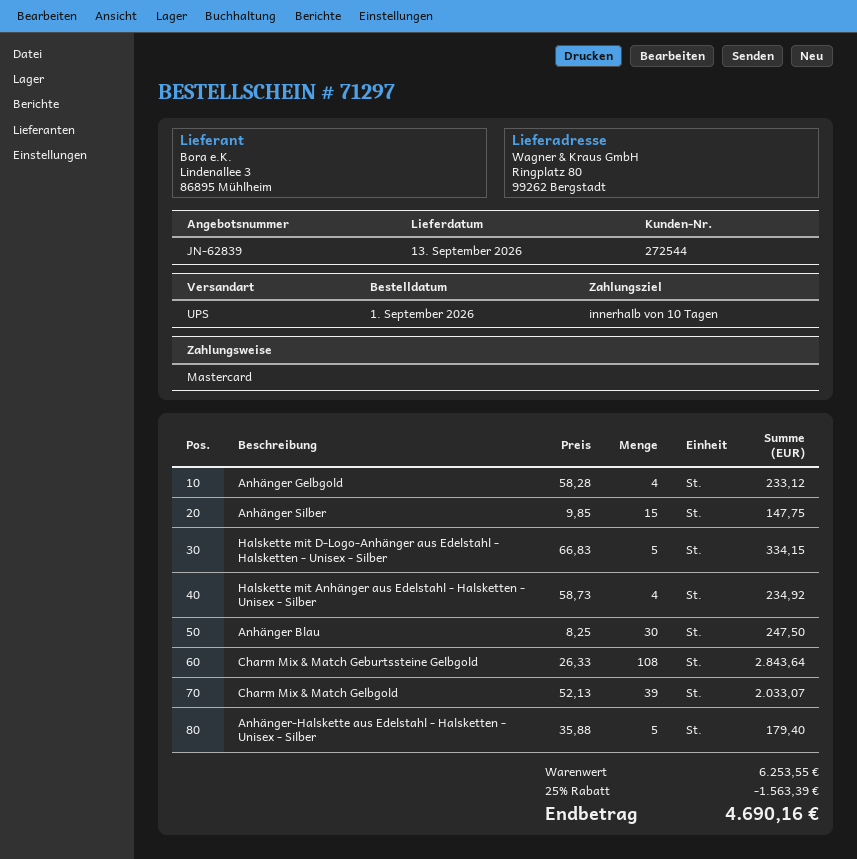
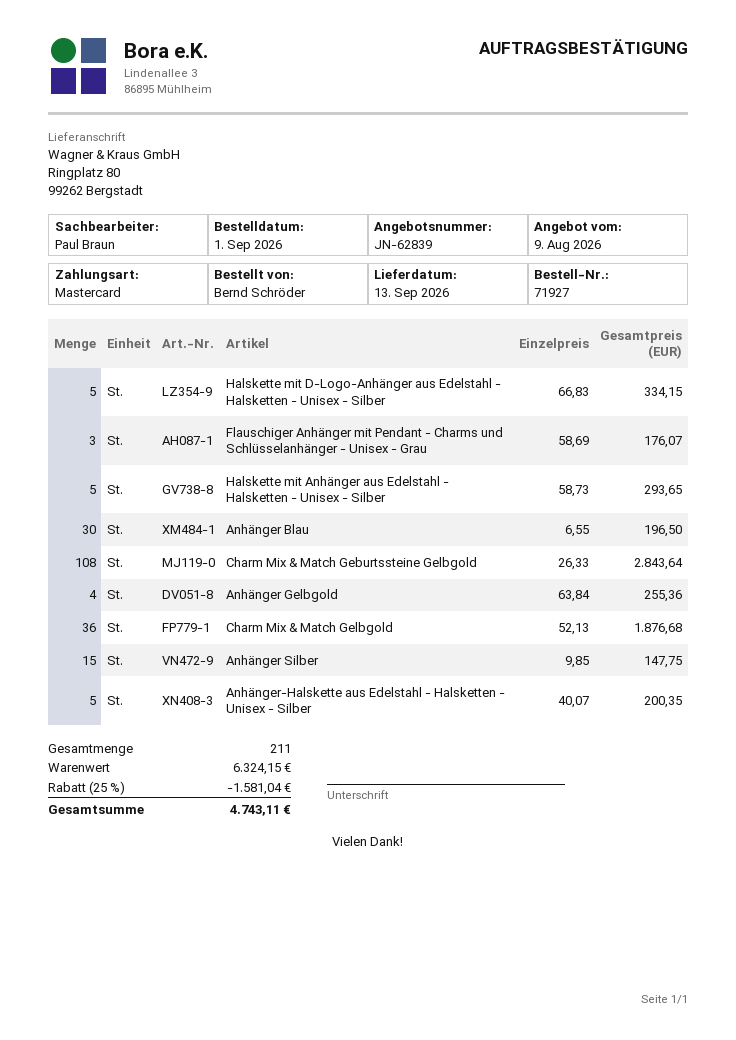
order number: 71297 -> 71927
Anhänger Gelbgold: 4 x 58.28 = 233.12 -> 4 x 63.84 = 255.36
Halskette mit Anhänger aus Edelstahl - Halsketten - Unisex - Silber: 4 x 58.73 = 234.92 -> 5 x 58.73 = 293.65
Anhänger Blau: 30 x 8.25 = 247.50 -> 30 x 6.55 = 196.50
Charm Mix & Match Gelbgold: 39 x 52.13 = 2033.07 -> 36 x 52.13 = 1876.68
Anhänger-Halskette aus Edelstahl - Halsketten - Unisex - Silber: 5 x 35.88 = 179.40 -> 5 x 40.07 = 200.35
Flauschiger Anhänger mit Pendant - Charms und Schlüsselanhänger - Unisex - Grau: none -> 3 x 58.69 = 176.07
subtotal: 6253.55 -> 6324.15
discount: 25% = 1563.39 -> 25% = 1581.04
total: 4690.16 -> 4743.11

